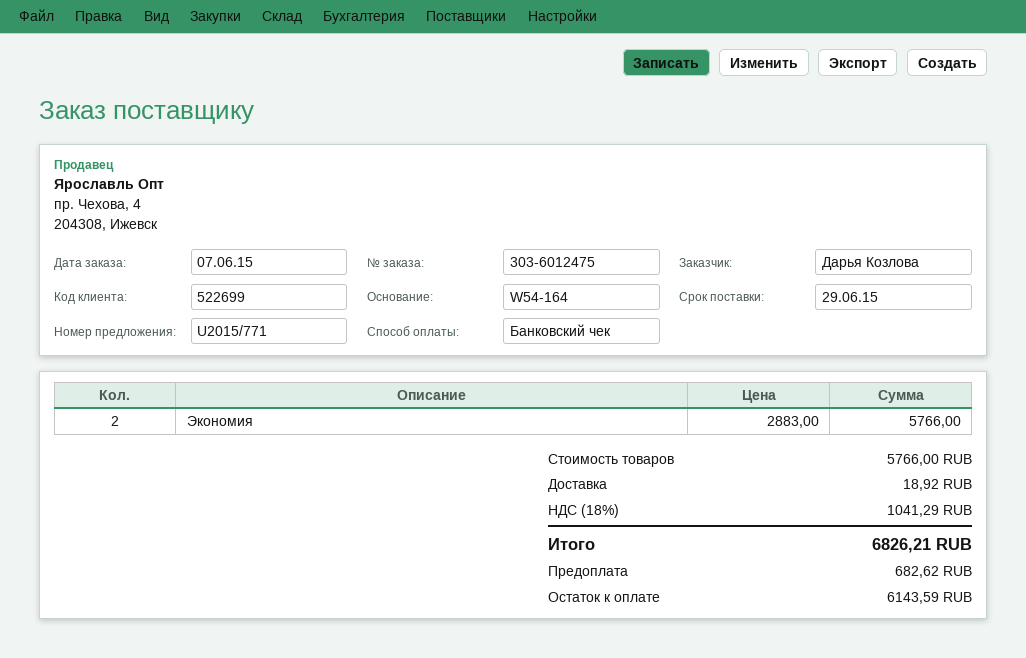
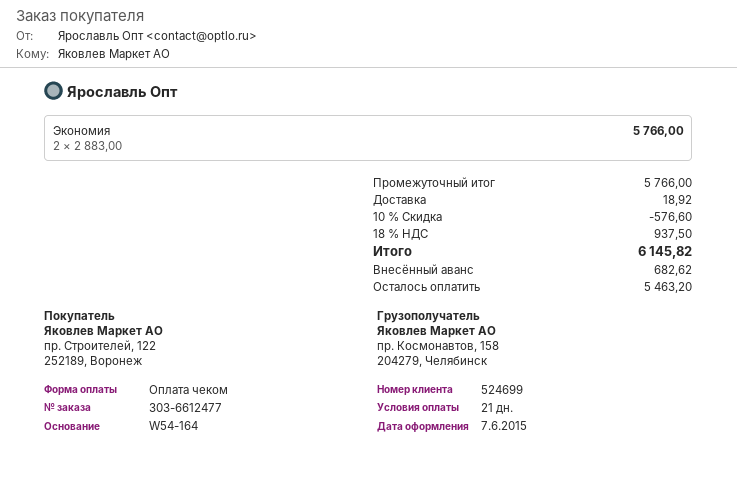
order number: 303-6012475 -> 303-6612477
customer number: 522699 -> 524699
discount: none -> 10% = 576.60
tax: 18% = 1041.29 -> 18% = 937.50
total: 6826.21 -> 6145.82
balance: 6143.59 -> 5463.20

